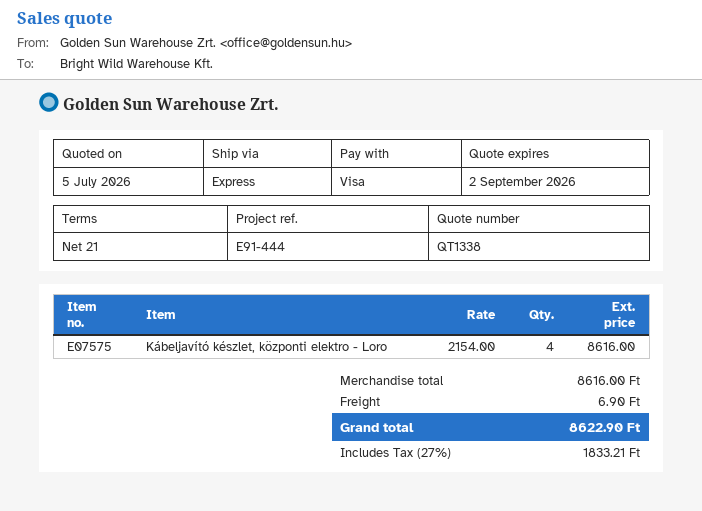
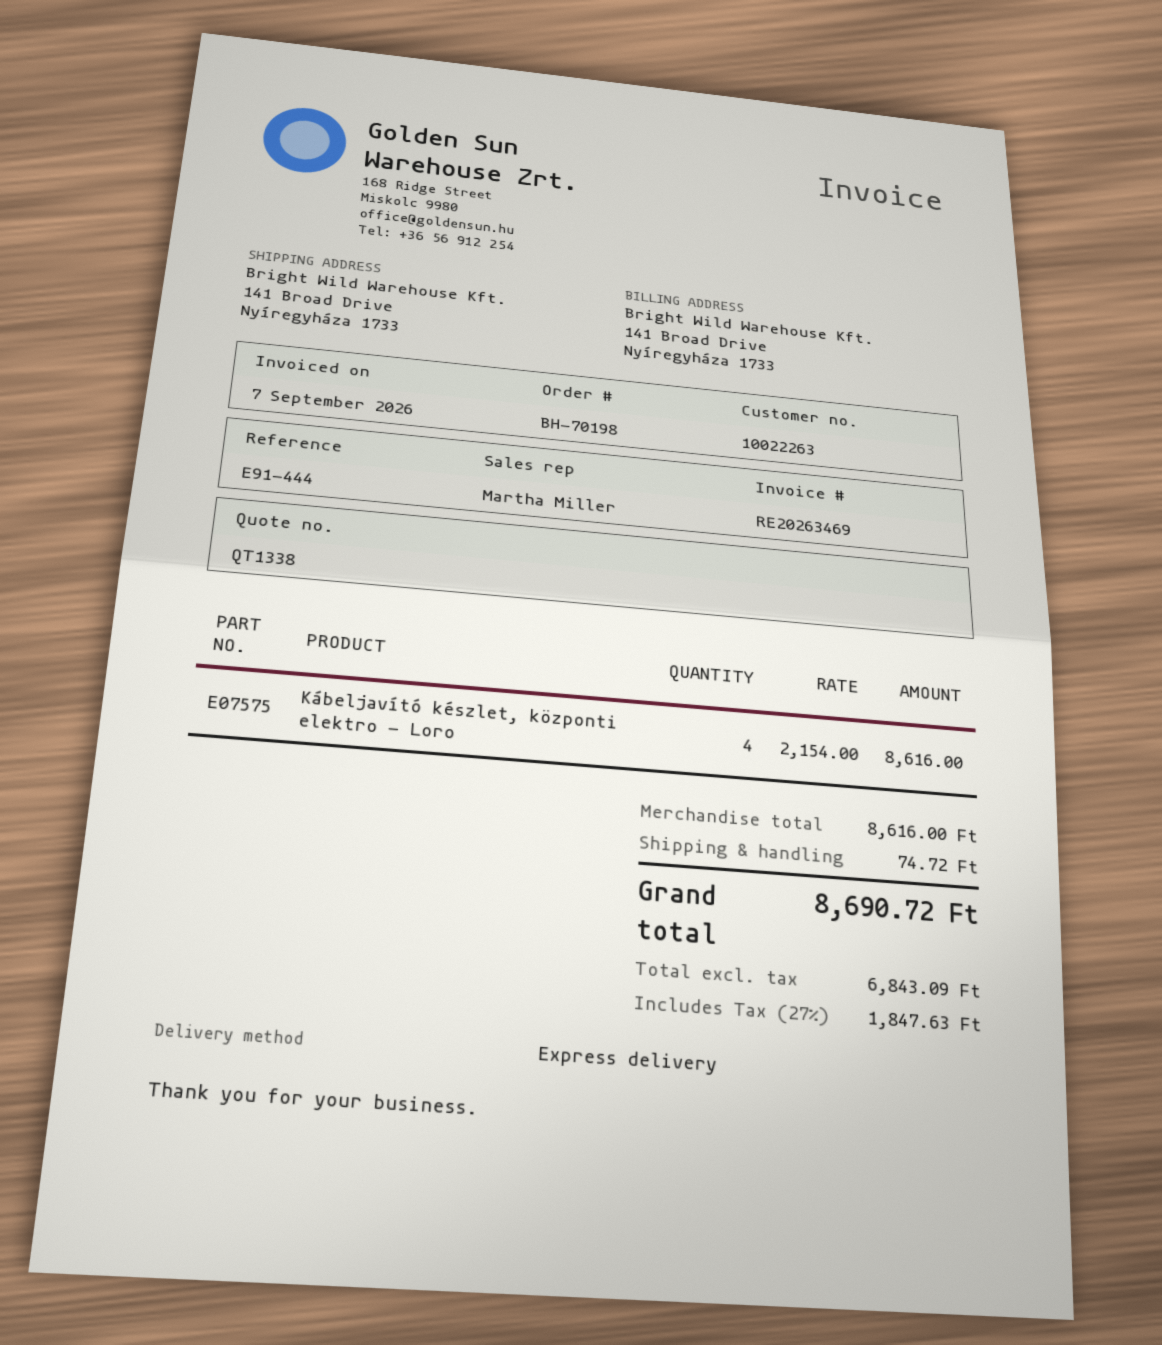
shipping: 6.90 -> 74.72
tax: 27% = 1833.21 -> 27% = 1847.63
total: 8622.90 -> 8690.72

